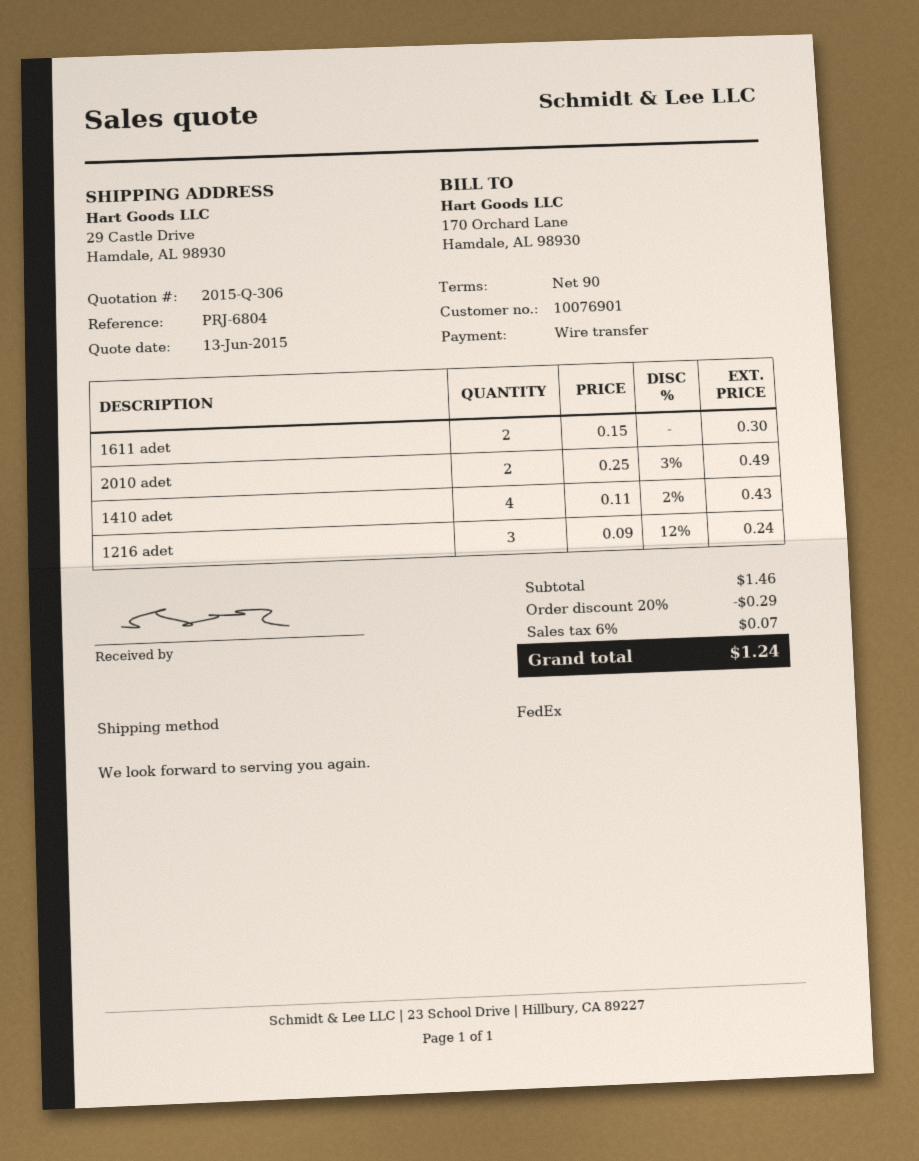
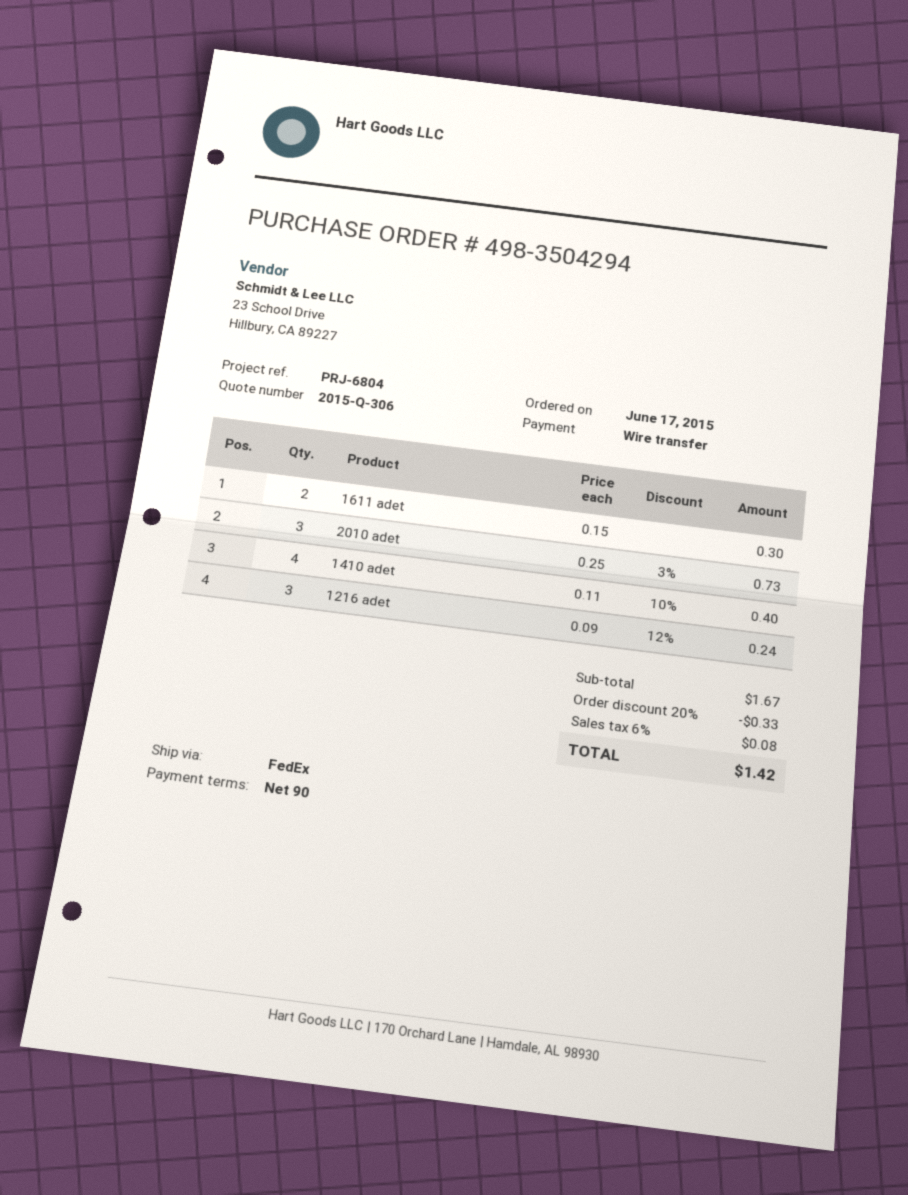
2010 adet: 2 x 0.25 - 3% = 0.49 -> 3 x 0.25 - 3% = 0.73
1410 adet: 4 x 0.11 - 2% = 0.43 -> 4 x 0.11 - 10% = 0.40
subtotal: 1.46 -> 1.67
discount: 20% = 0.29 -> 20% = 0.33
tax: 6% = 0.07 -> 6% = 0.08
total: 1.24 -> 1.42

